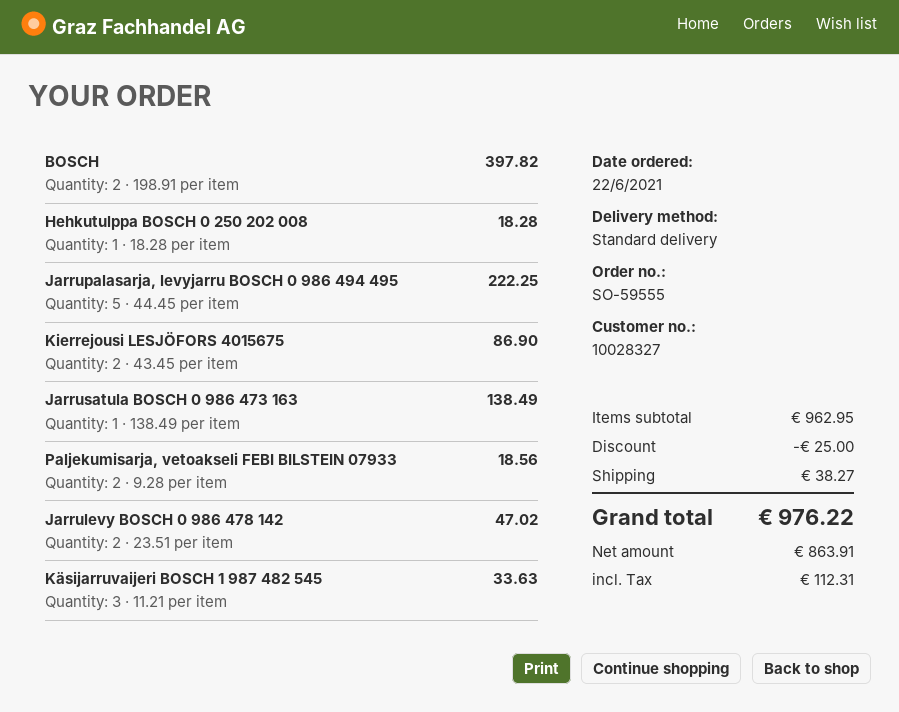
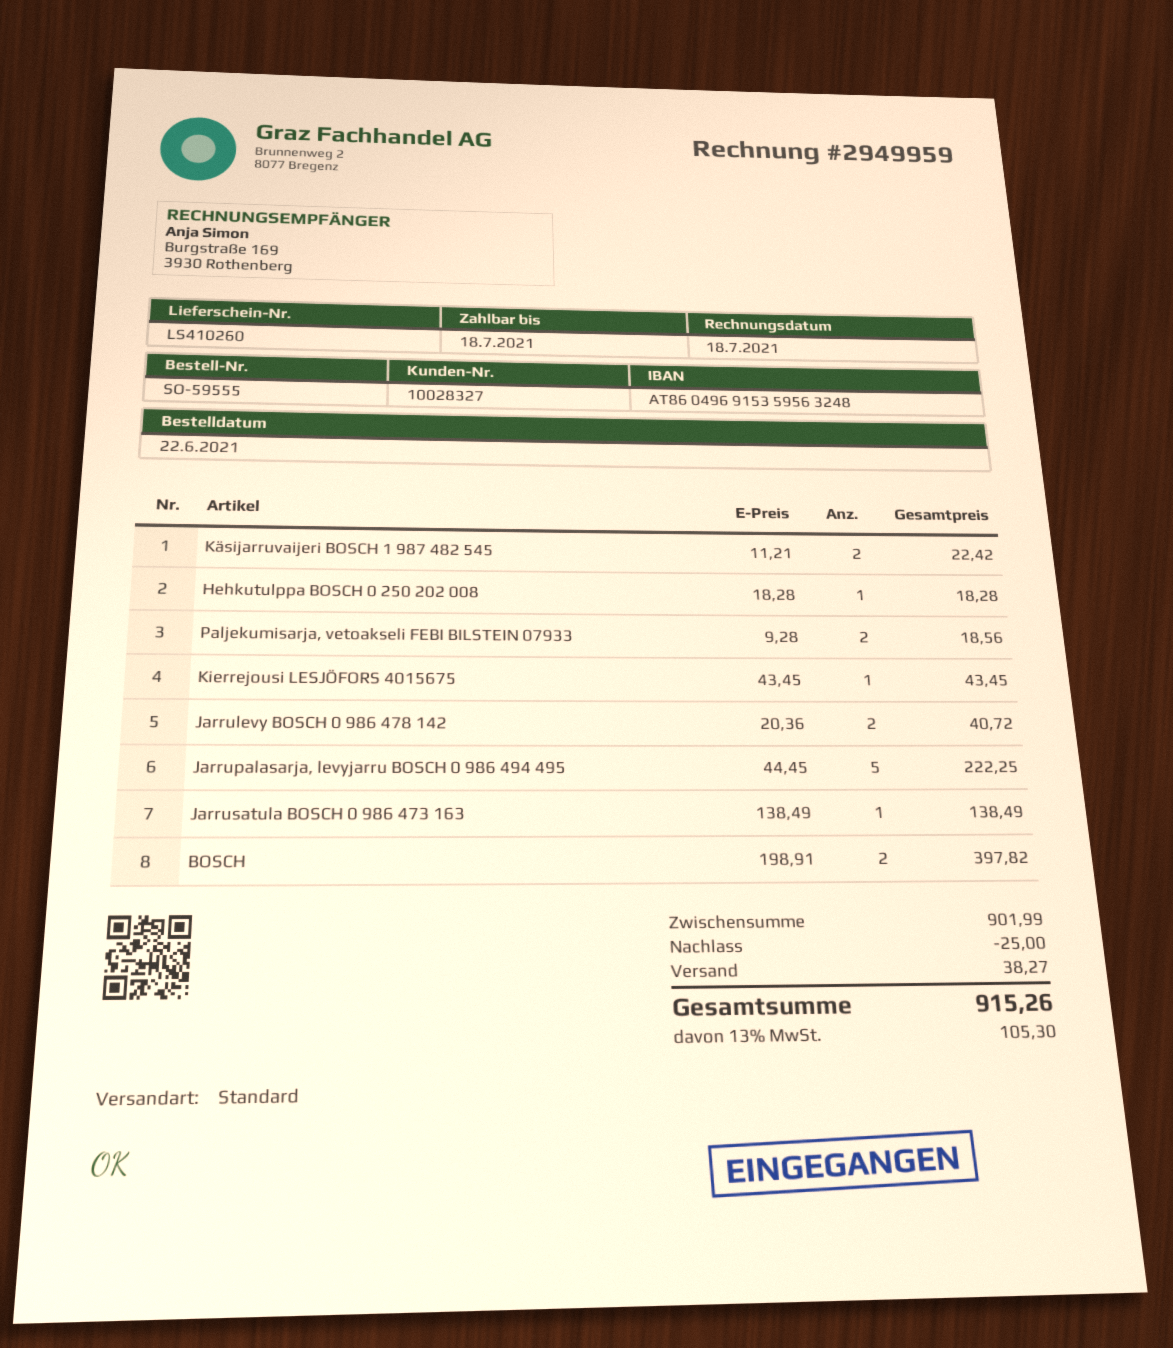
Kierrejousi LESJÖFORS 4015675: 2 x 43.45 = 86.90 -> 1 x 43.45 = 43.45
Jarrulevy BOSCH 0 986 478 142: 2 x 23.51 = 47.02 -> 2 x 20.36 = 40.72
Käsijarruvaijeri BOSCH 1 987 482 545: 3 x 11.21 = 33.63 -> 2 x 11.21 = 22.42
subtotal: 962.95 -> 901.99
tax: 112.31 -> 105.30
total: 976.22 -> 915.26

